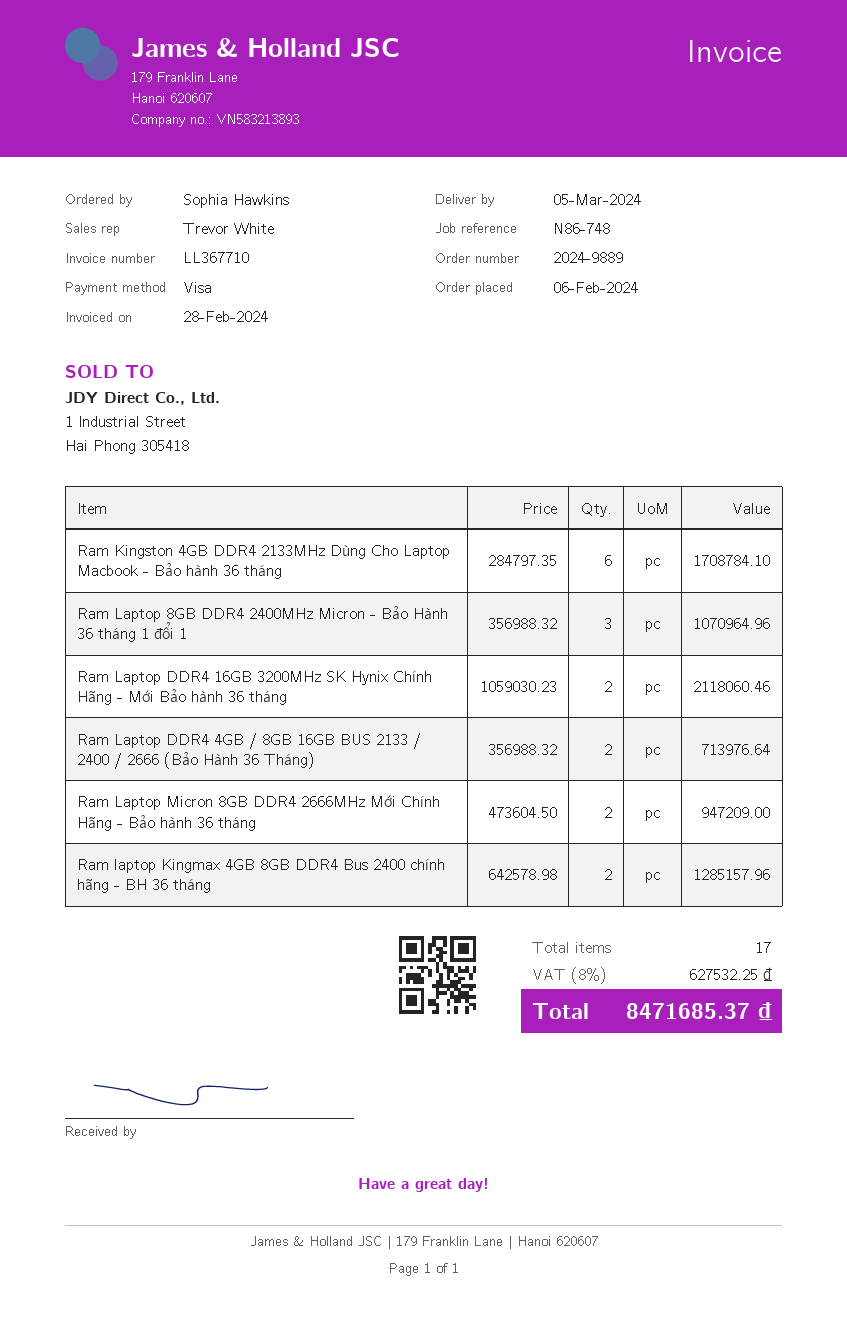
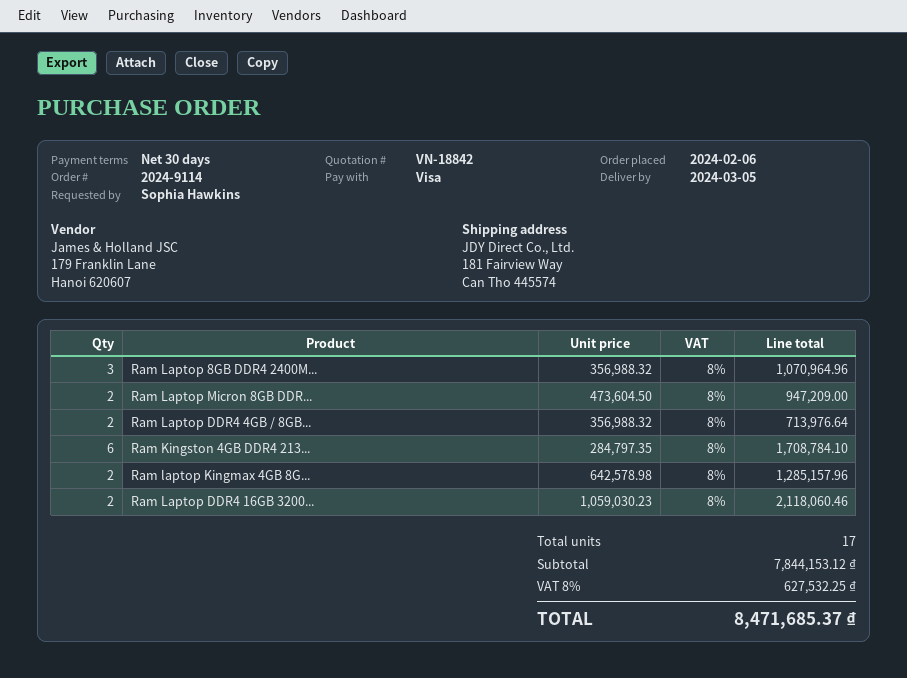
order number: 2024-9889 -> 2024-9114

